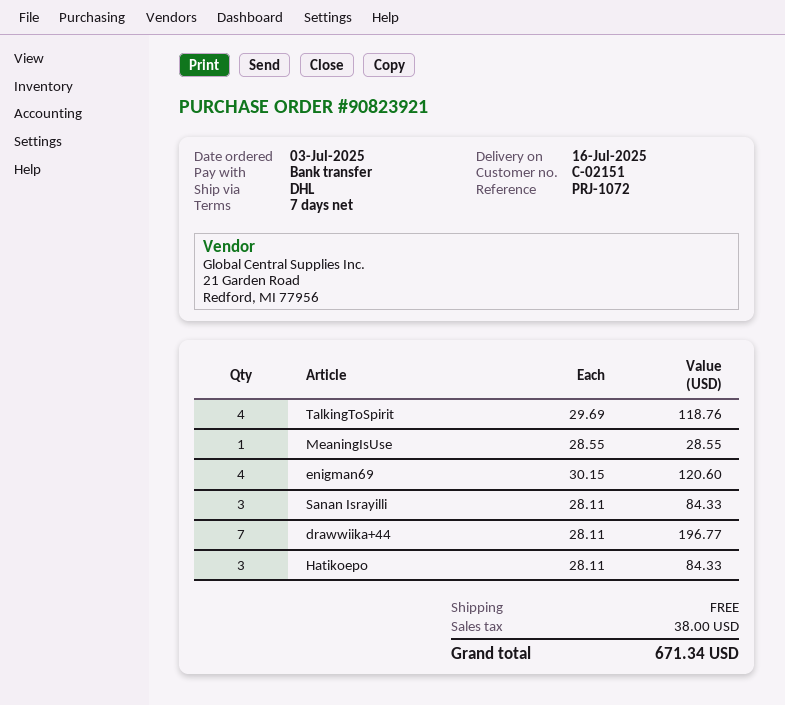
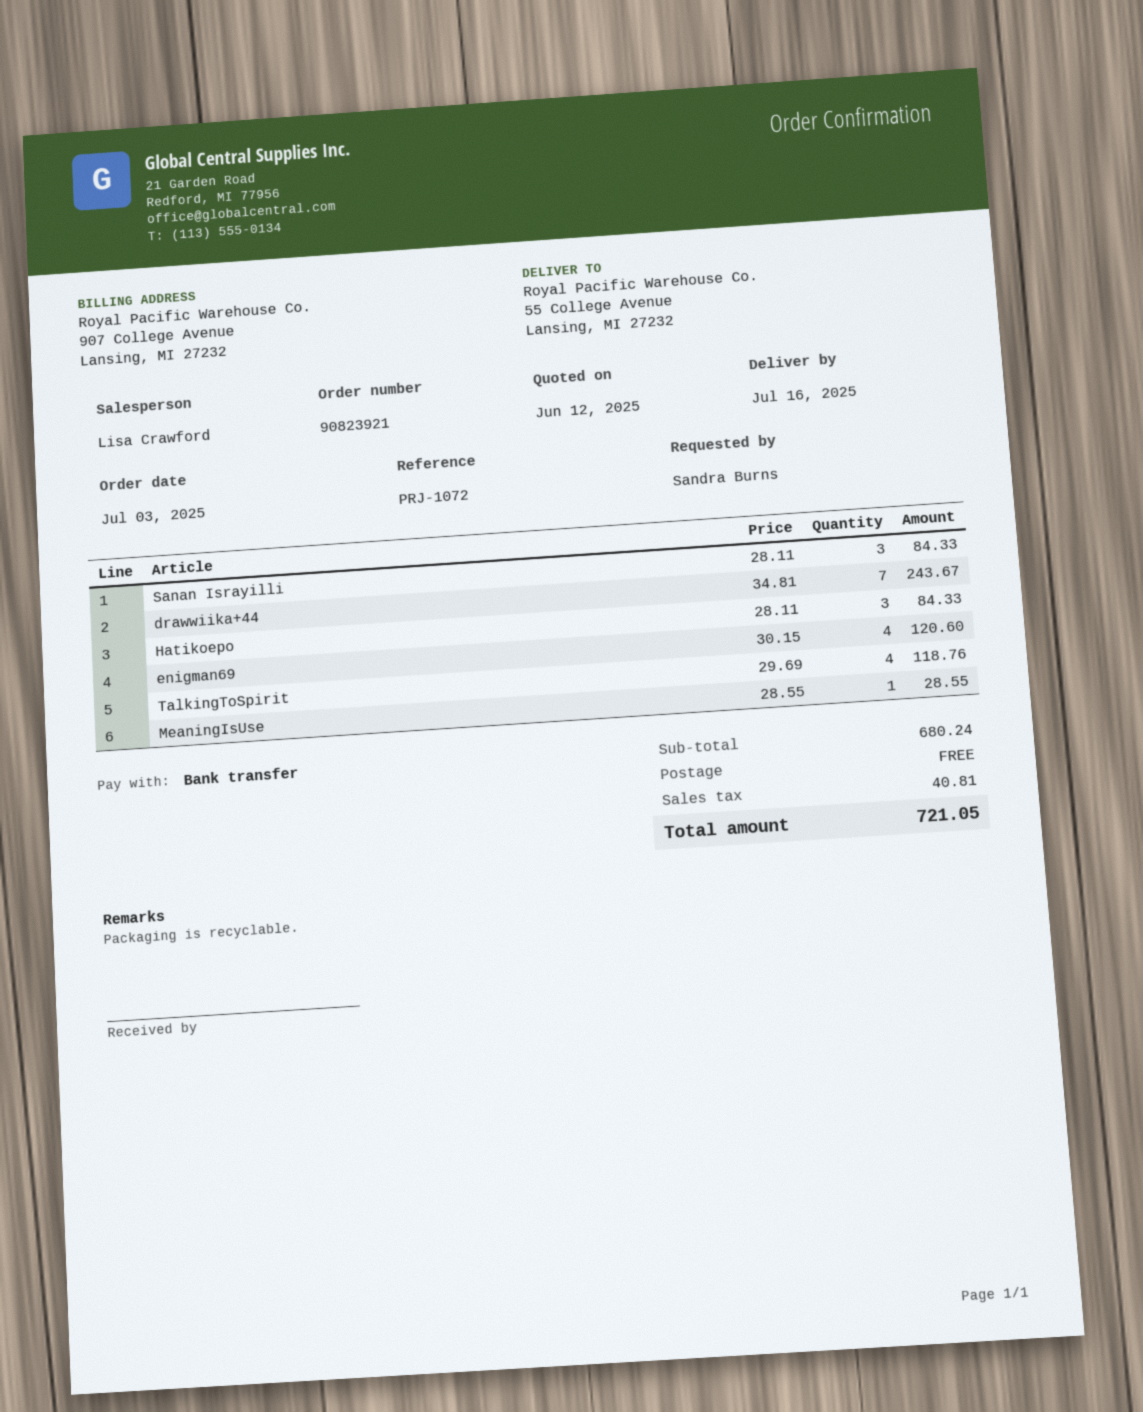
drawwiika+44: 7 x 28.11 = 196.77 -> 7 x 34.81 = 243.67
tax: 38.00 -> 40.81
total: 671.34 -> 721.05

